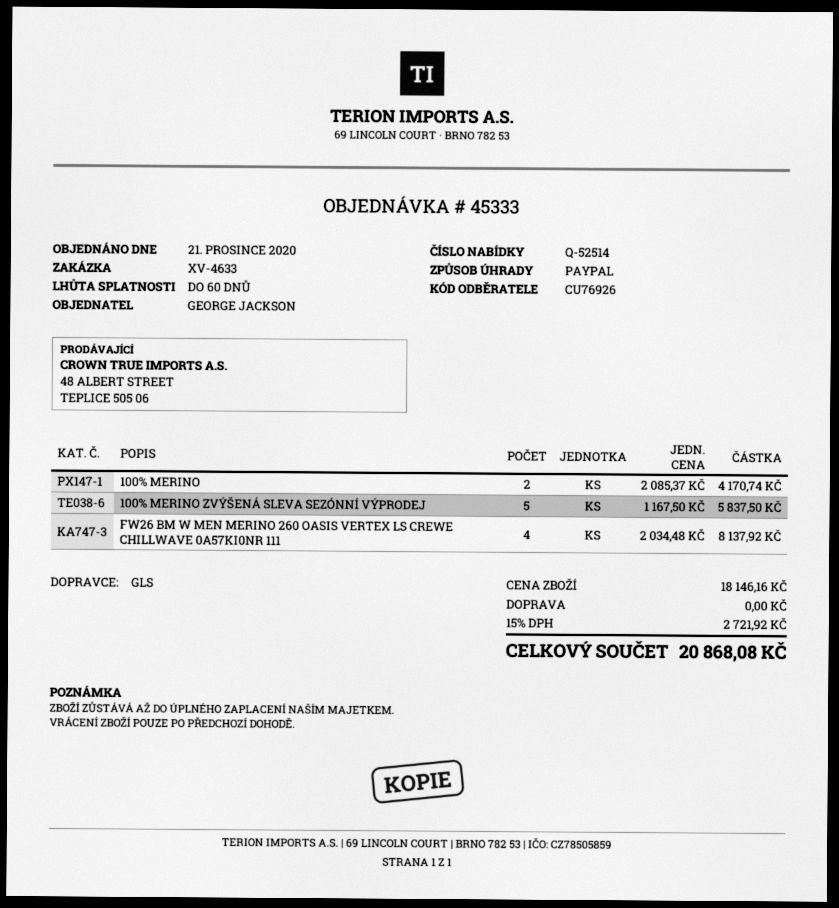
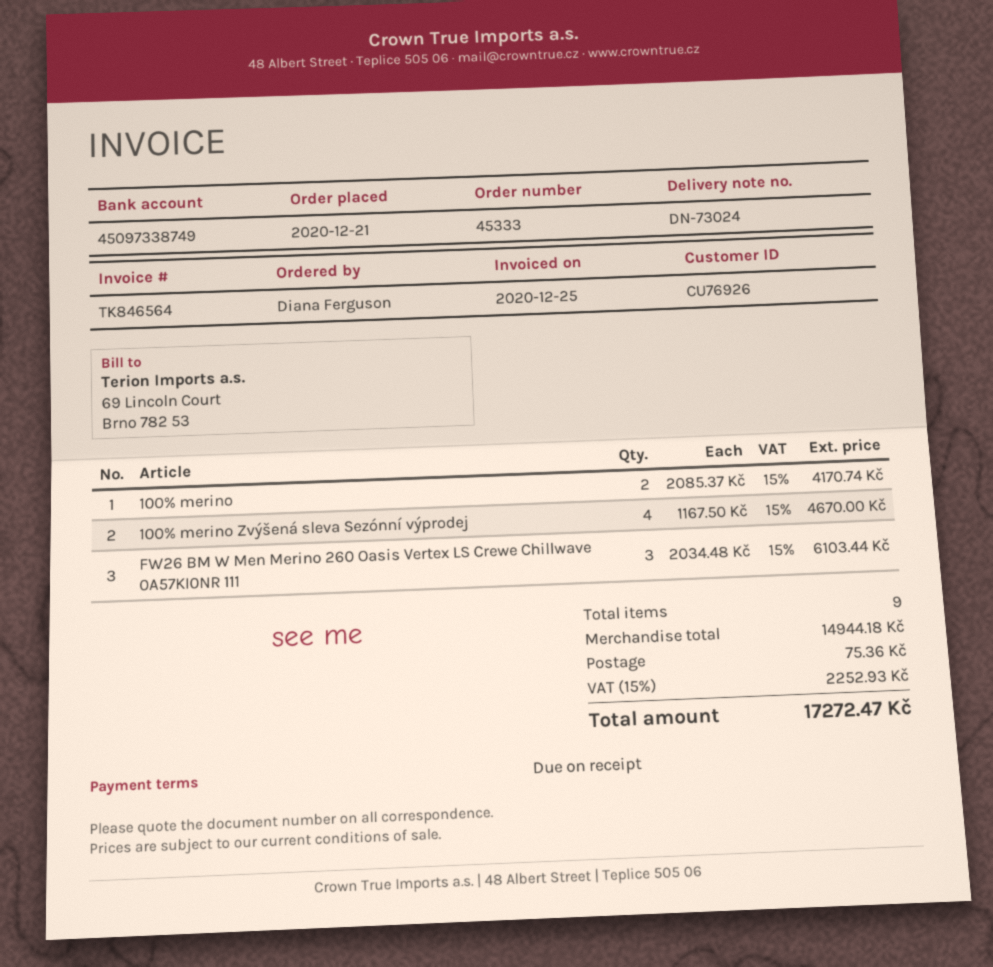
payment terms: 60 days -> on receipt
ordered by: GEORGE JACKSON -> Diana Ferguson
100% MERINO ZVÝŠENÁ SLEVA SEZÓNNÍ VÝPRODEJ: 5 x 1167.50 = 5837.50 -> 4 x 1167.50 = 4670.00
FW26 BM W MEN MERINO 260 OASIS VERTEX LS CREWE CHILLWAVE 0A57KI0NR 111: 4 x 2034.48 = 8137.92 -> 3 x 2034.48 = 6103.44
subtotal: 18146.16 -> 14944.18
shipping: 0.00 -> 75.36
tax: 15% = 2721.92 -> 15% = 2252.93
total: 20868.08 -> 17272.47

